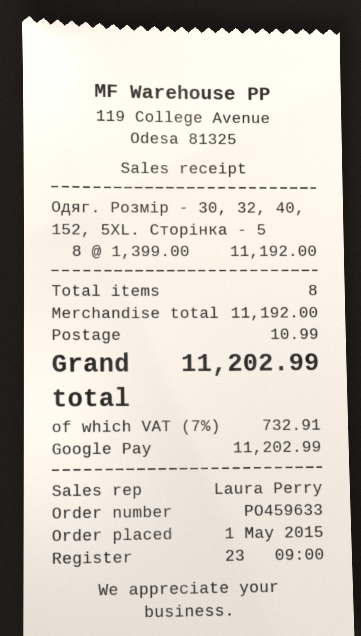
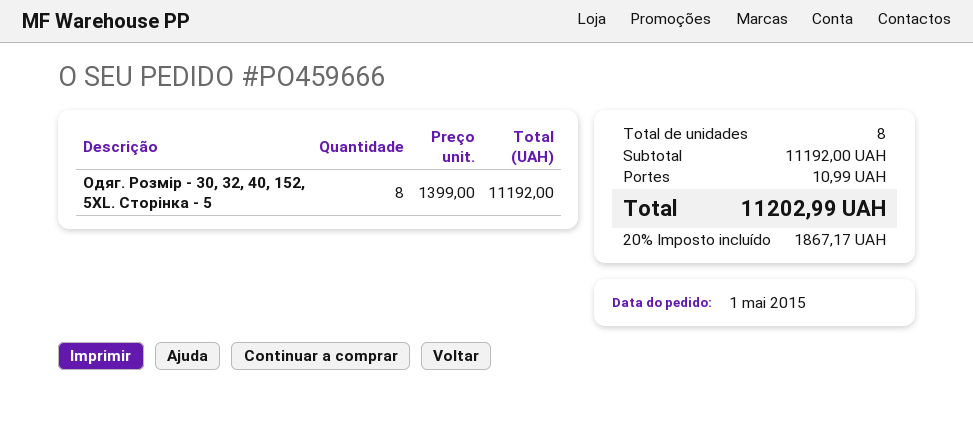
order number: PO459633 -> PO459666
tax: 7% = 732.91 -> 20% = 1867.17

